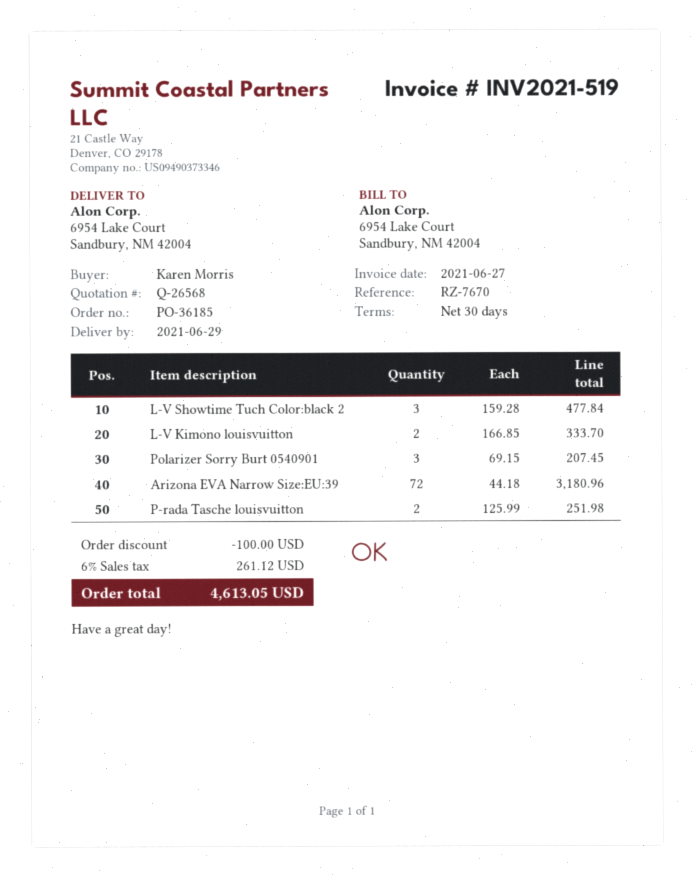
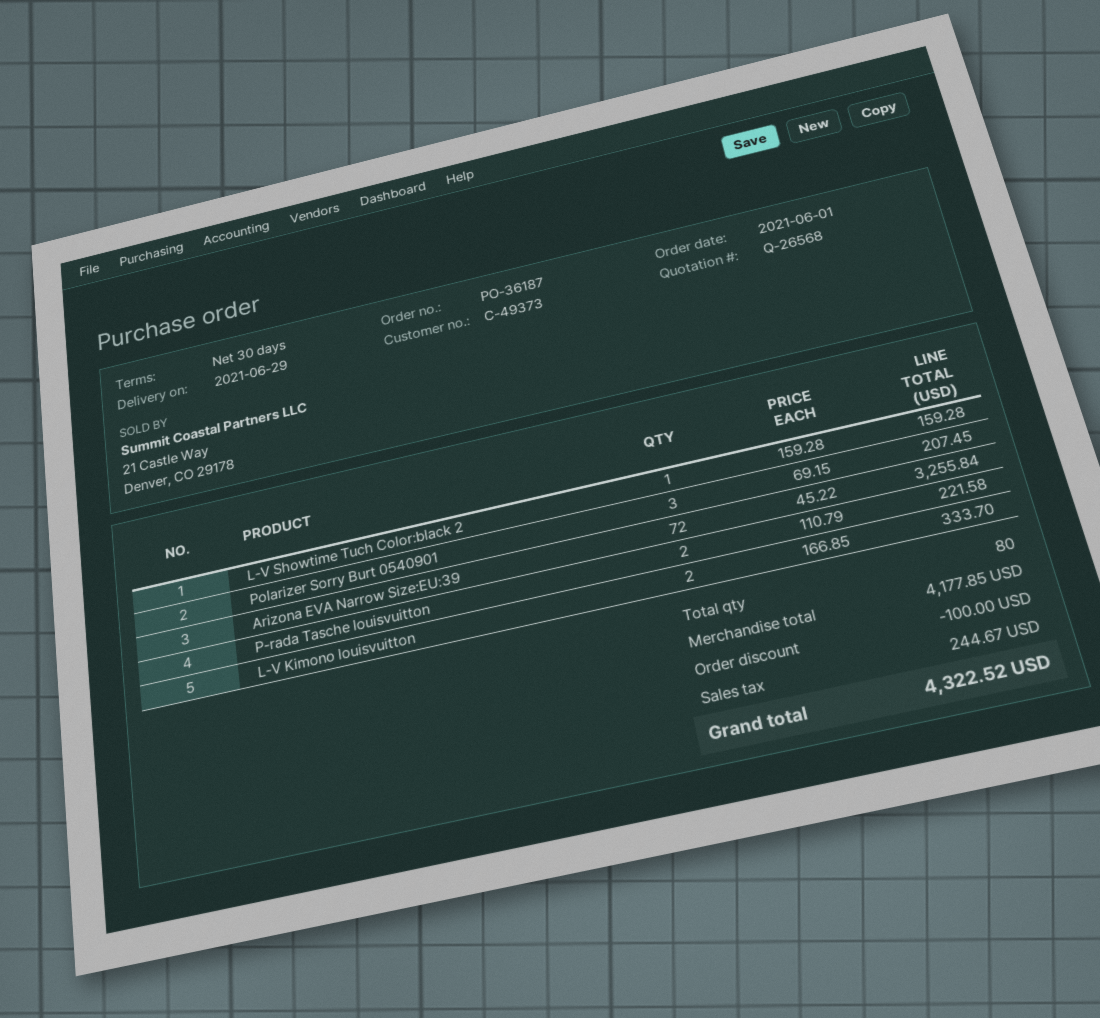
order number: PO-36185 -> PO-36187
L-V Showtime Tuch Color:black 2: 3 x 159.28 = 477.84 -> 1 x 159.28 = 159.28
Arizona EVA Narrow Size:EU:39: 72 x 44.18 = 3180.96 -> 72 x 45.22 = 3255.84
P-rada Tasche louisvuitton: 2 x 125.99 = 251.98 -> 2 x 110.79 = 221.58
tax: 261.12 -> 244.67
total: 4613.05 -> 4322.52

